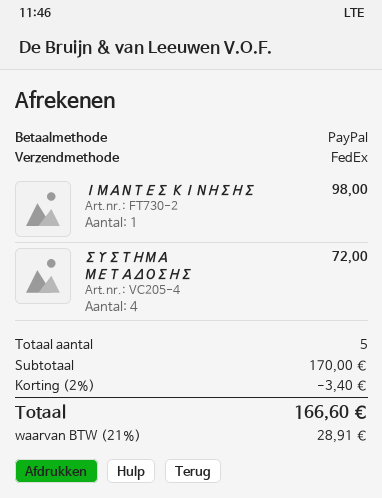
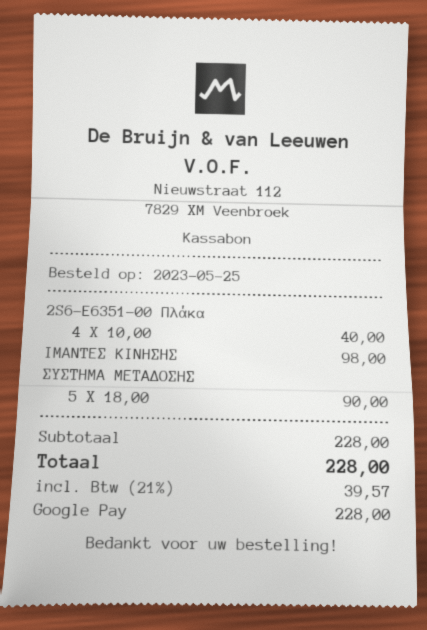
payment method: PayPal -> Google Pay
ΣΥΣΤΗΜΑ ΜΕΤΑΔΟΣΗΣ: 4 for 72.00 -> 5 for 90.00
2S6-E6351-00 Πλάκα: none -> 4 for 40.00
subtotal: 170.00 -> 228.00
discount: 2% = 3.40 -> none
tax: 21% = 28.91 -> 21% = 39.57
total: 166.60 -> 228.00

